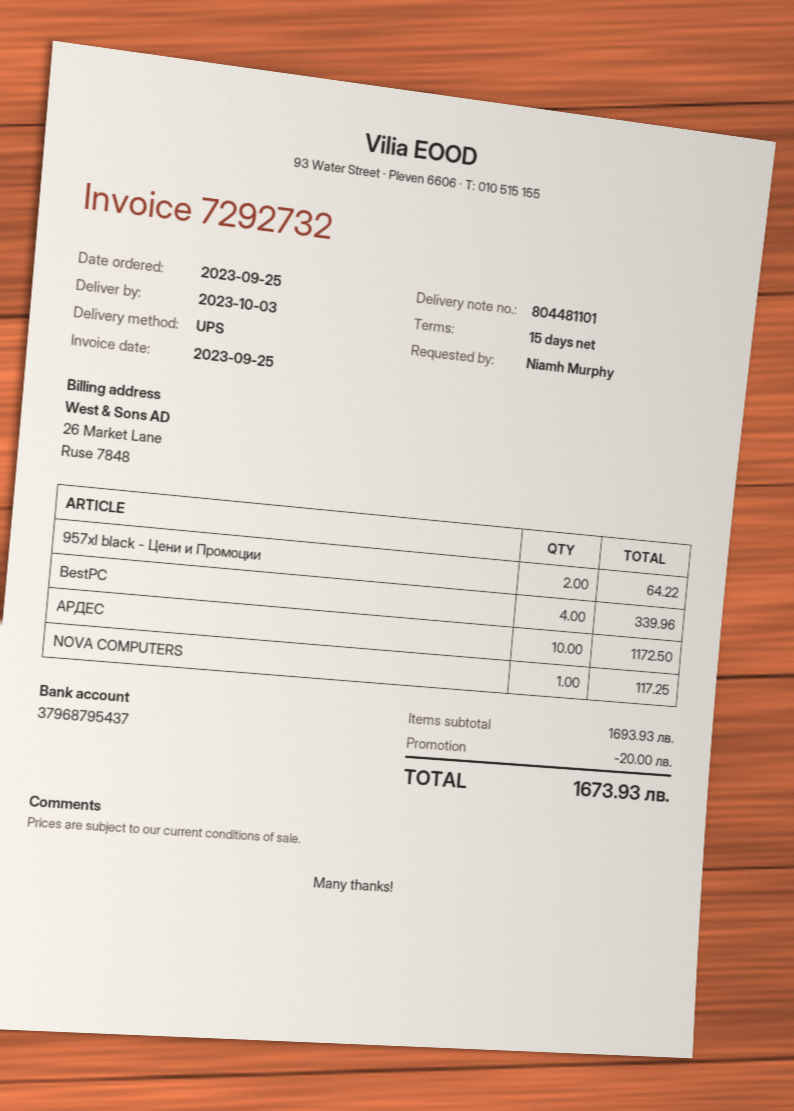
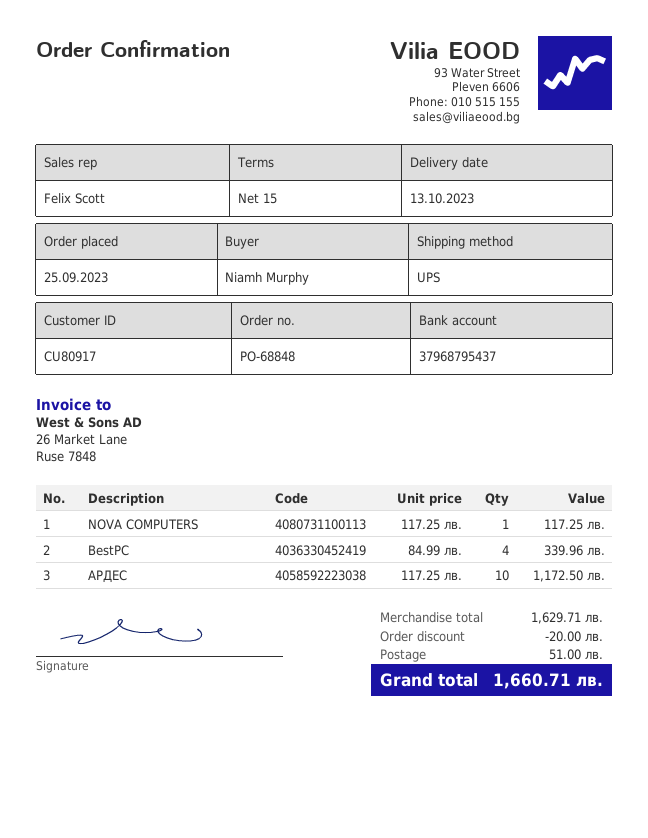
delivery date: 2023-10-03 -> 2023-10-13
957xl black - Цени и Промоции: 2 for 64.22 -> none
subtotal: 1693.93 -> 1629.71
shipping: none -> 51.00
total: 1673.93 -> 1660.71

